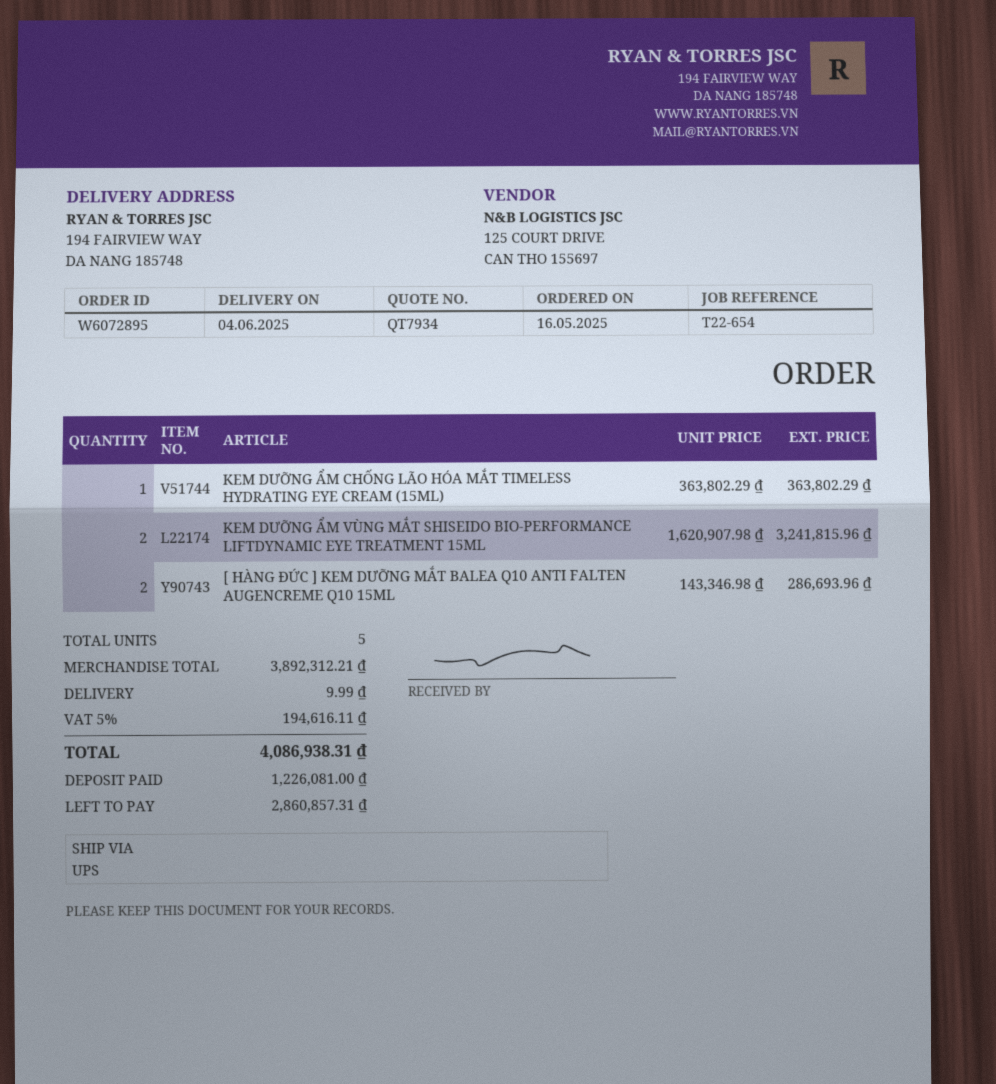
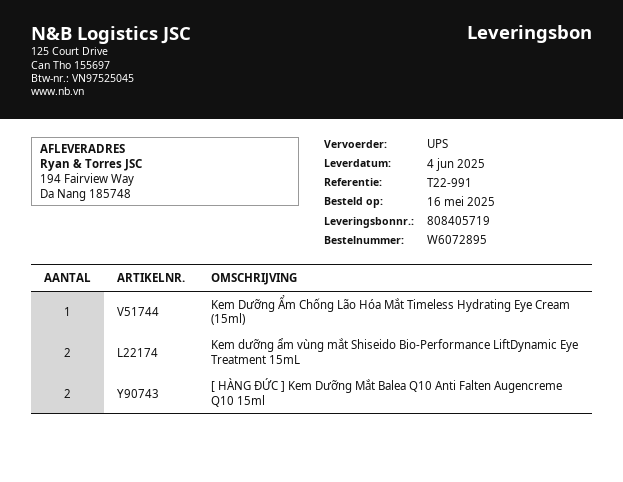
reference: T22-654 -> T22-991

